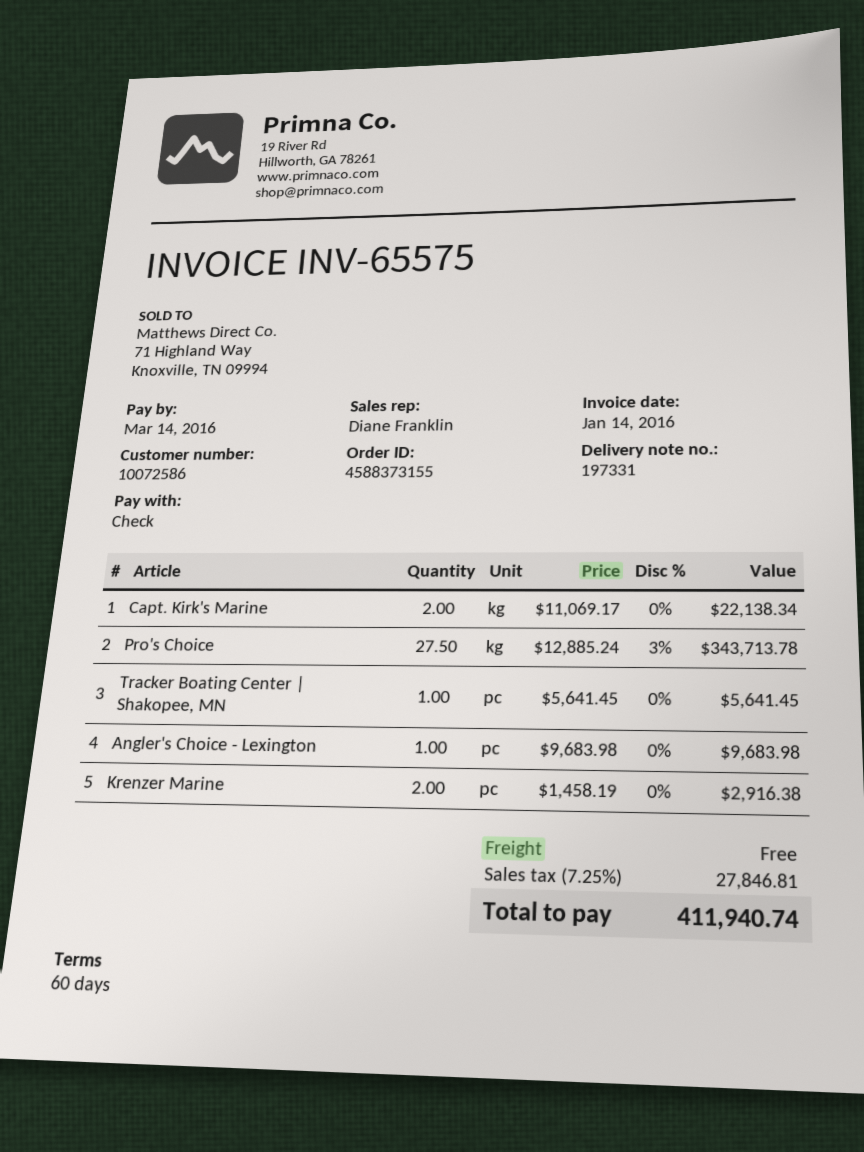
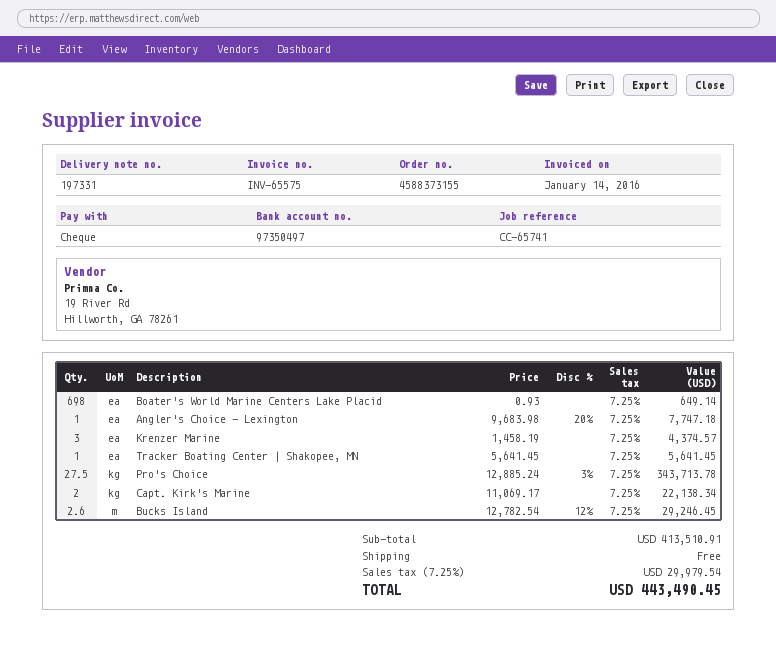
Angler's Choice - Lexington: 1 x 9683.98 = 9683.98 -> 1 x 9683.98 - 20% = 7747.18
Krenzer Marine: 2 x 1458.19 = 2916.38 -> 3 x 1458.19 = 4374.57
Boater's World Marine Centers Lake Placid: none -> 698 x 0.93 = 649.14
Bucks Island: none -> 2.6 x 12782.54 - 12% = 29246.45
tax: 7.25% = 27846.81 -> 7.25% = 29979.54
total: 411940.74 -> 443490.45

